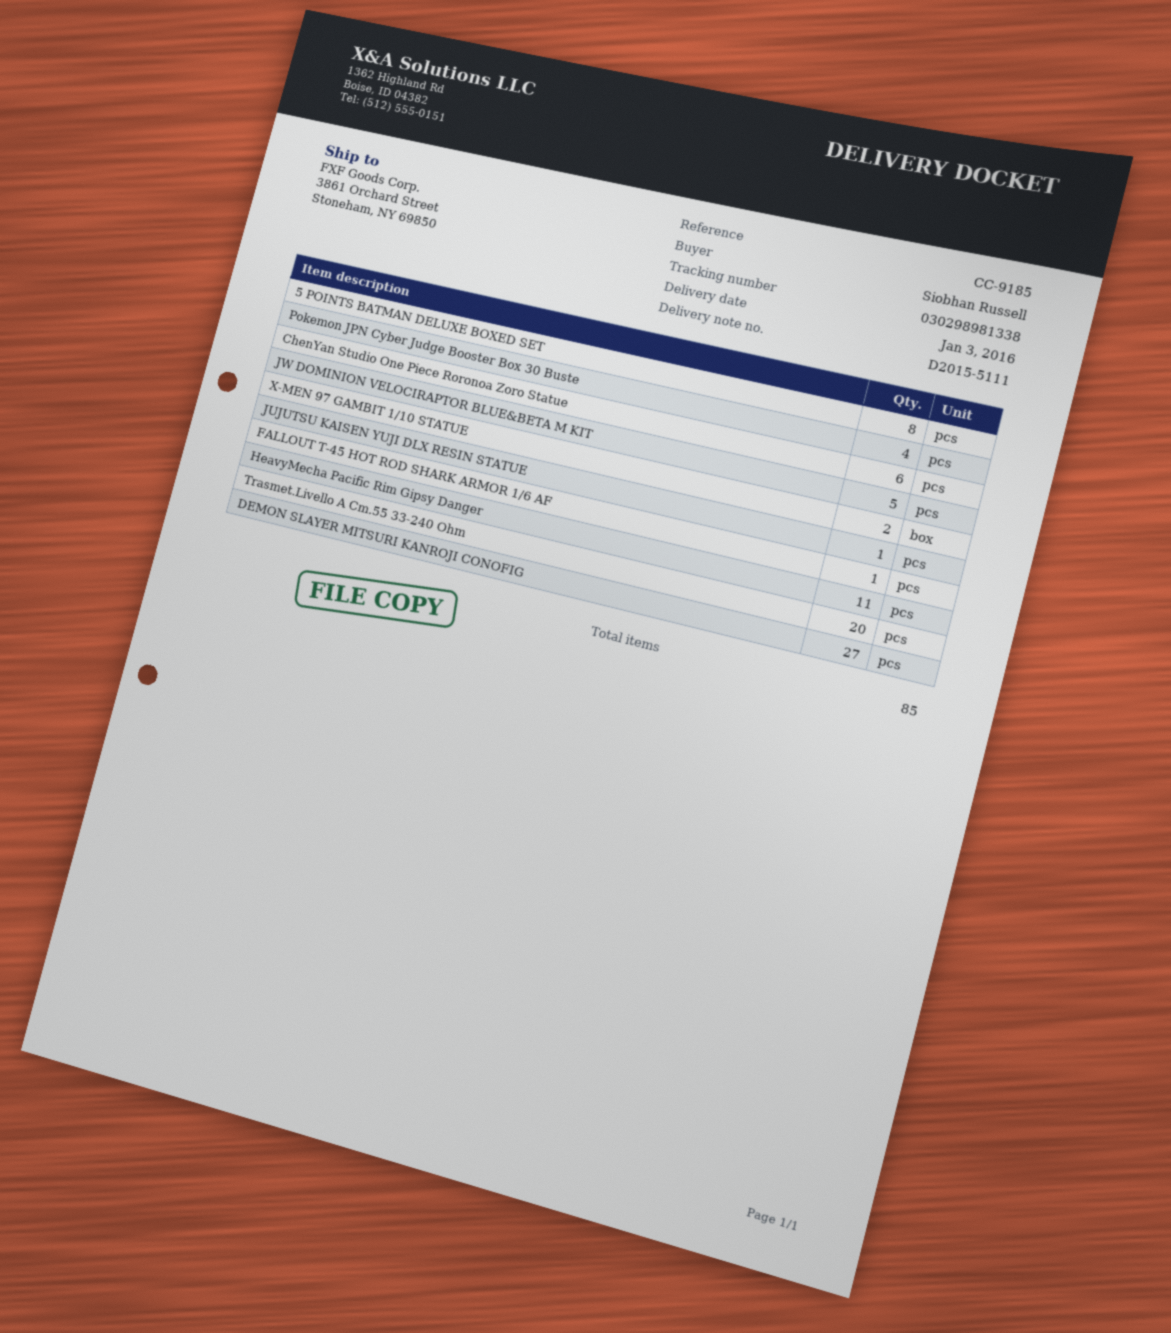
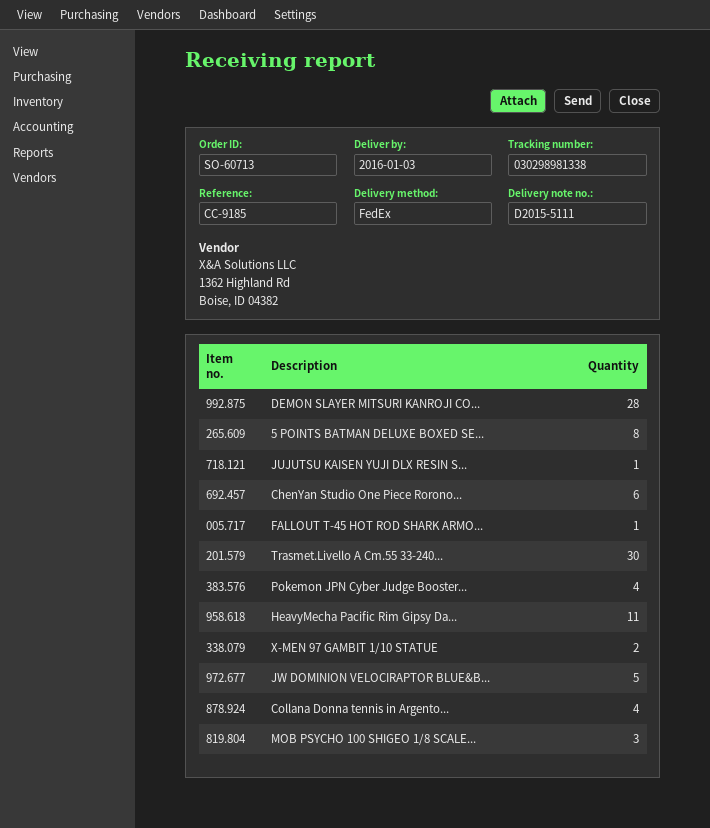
Trasmet.Livello A Cm.55 33-240 Ohm: 20 -> 30
DEMON SLAYER MITSURI KANROJI CONOFIG: 27 -> 28
Collana Donna tennis in Argento...: none -> 4
MOB PSYCHO 100 SHIGEO 1/8 SCALE...: none -> 3

